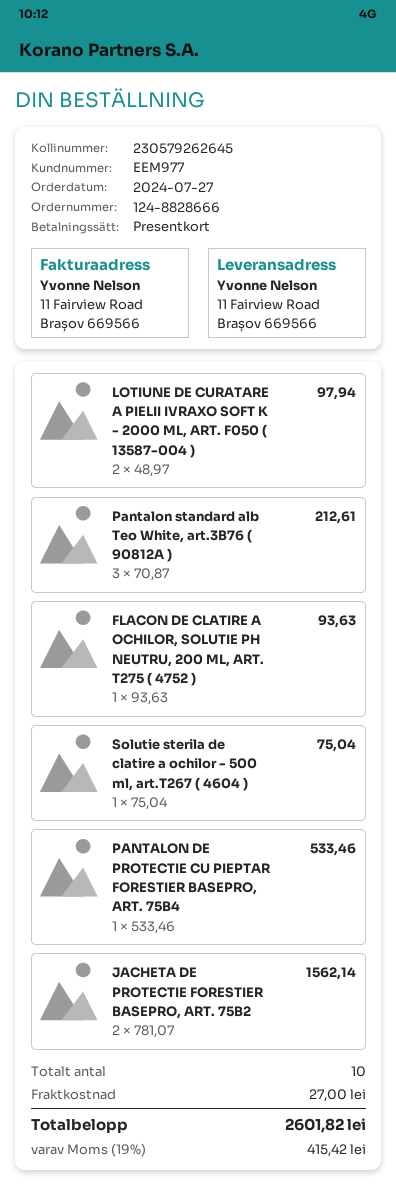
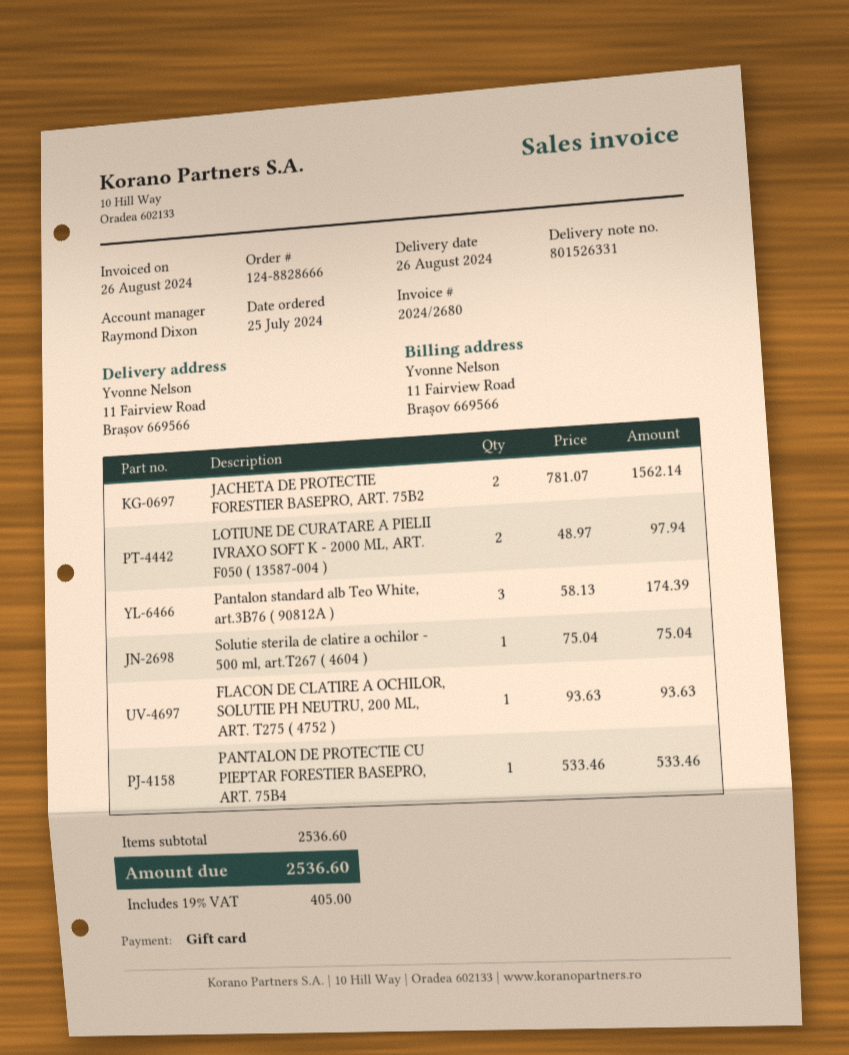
order date: 2024-07-27 -> 2024-07-25
Pantalon standard alb Teo White, art.3B76 ( 90812A ): 3 x 70.87 = 212.61 -> 3 x 58.13 = 174.39
shipping: 27.00 -> none
tax: 19% = 415.42 -> 19% = 405.00
total: 2601.82 -> 2536.60

